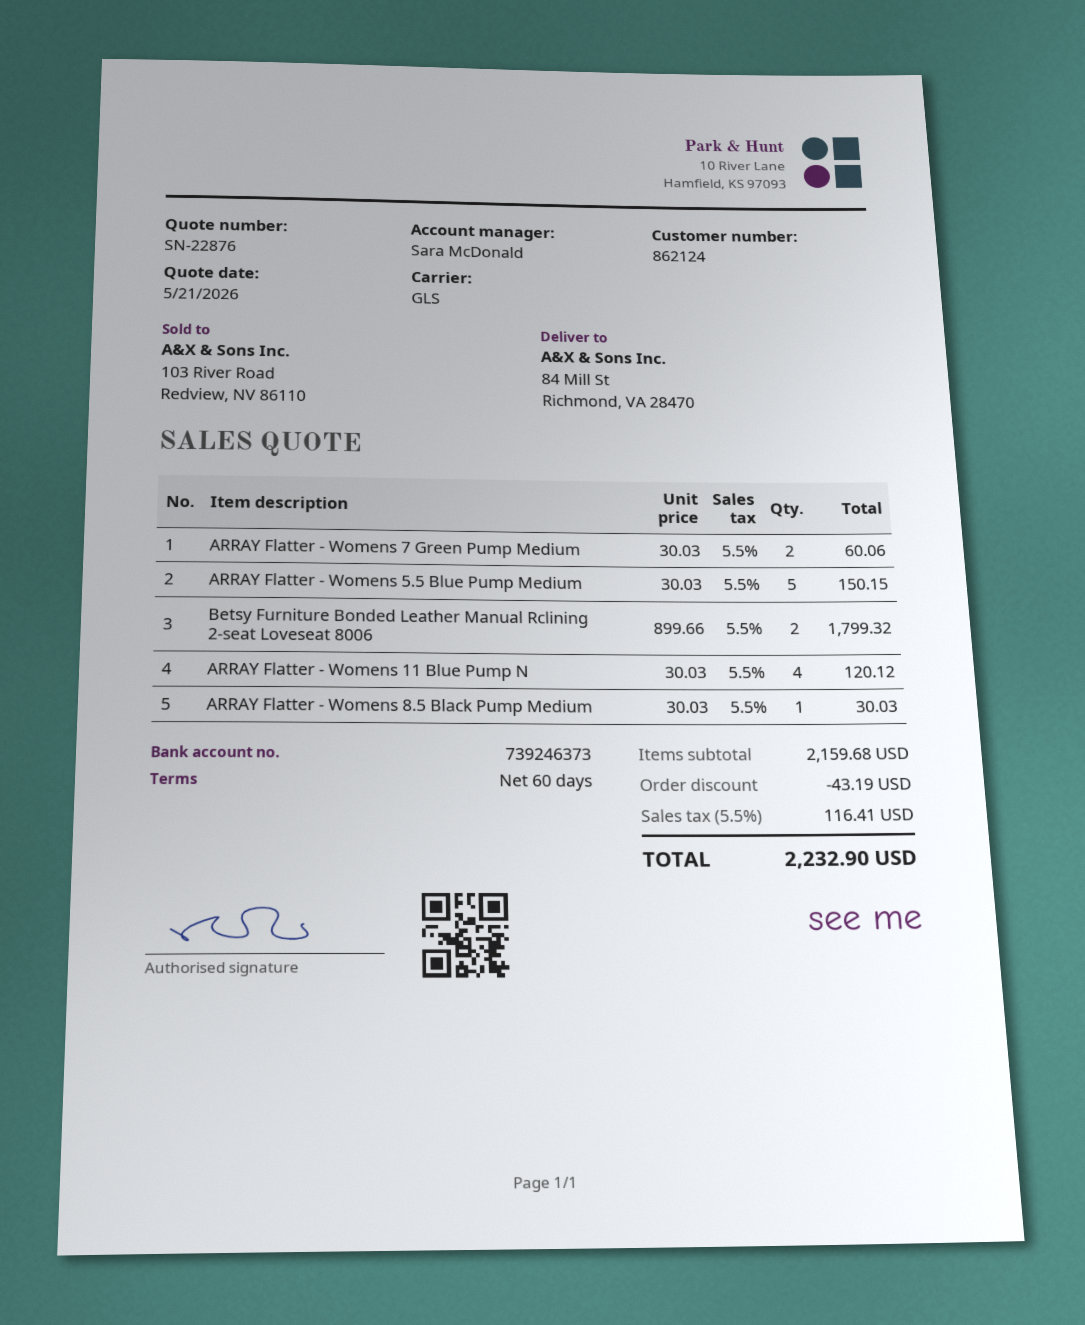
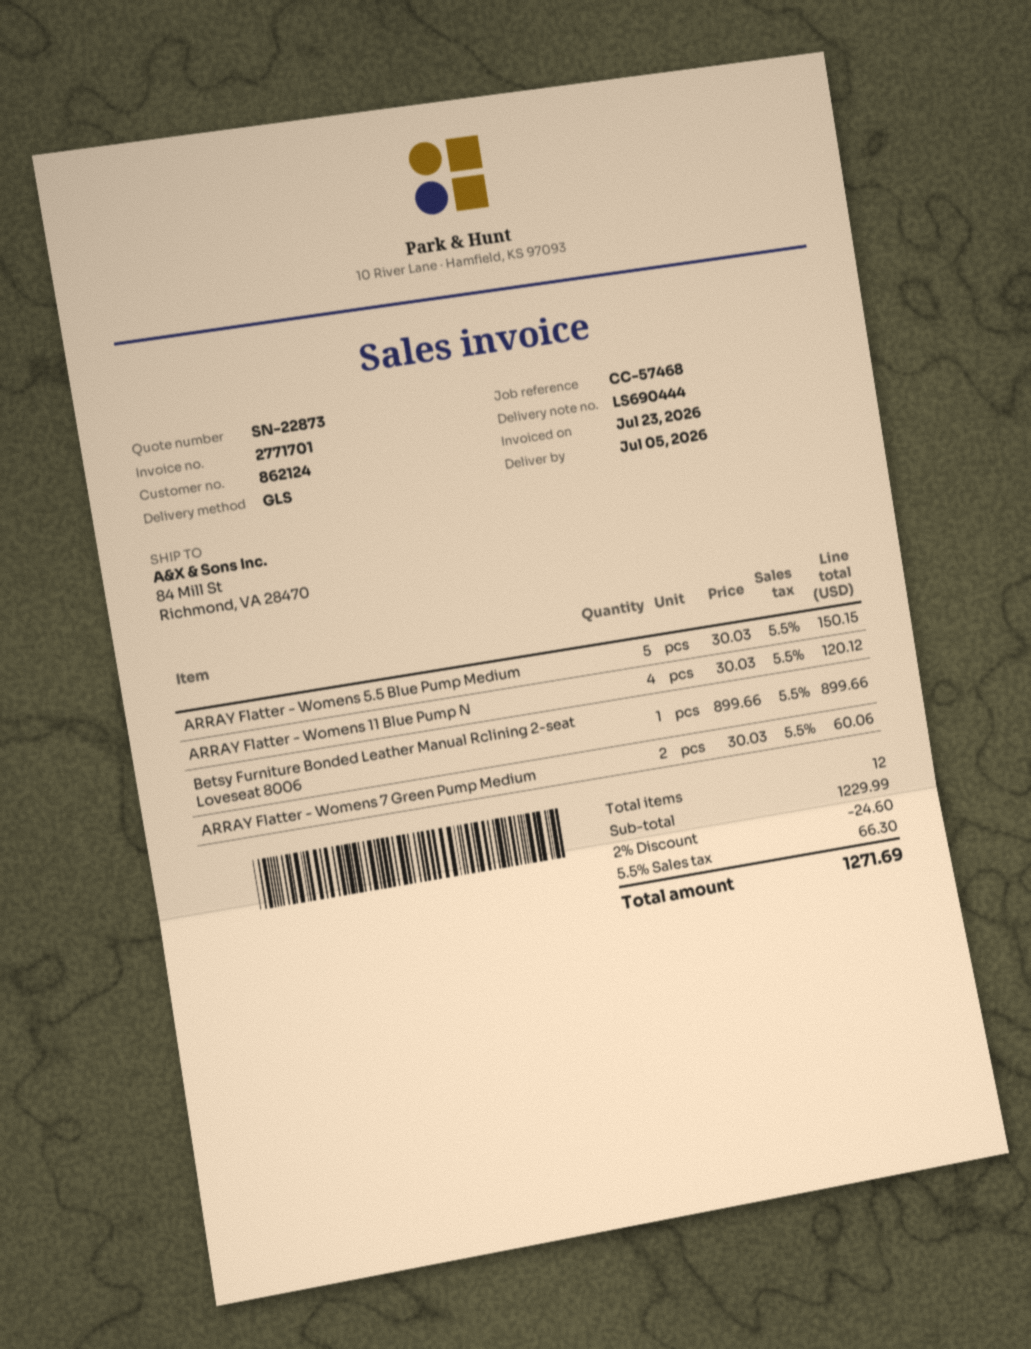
quote number: SN-22876 -> SN-22873
Betsy Furniture Bonded Leather Manual Rclining 2-seat Loveseat 8006: 2 x 899.66 = 1799.32 -> 1 x 899.66 = 899.66
ARRAY Flatter - Womens 8.5 Black Pump Medium: 1 x 30.03 = 30.03 -> none
subtotal: 2159.68 -> 1229.99
discount: 43.19 -> 24.60
tax: 5.5% = 116.41 -> 5.5% = 66.30
total: 2232.90 -> 1271.69

